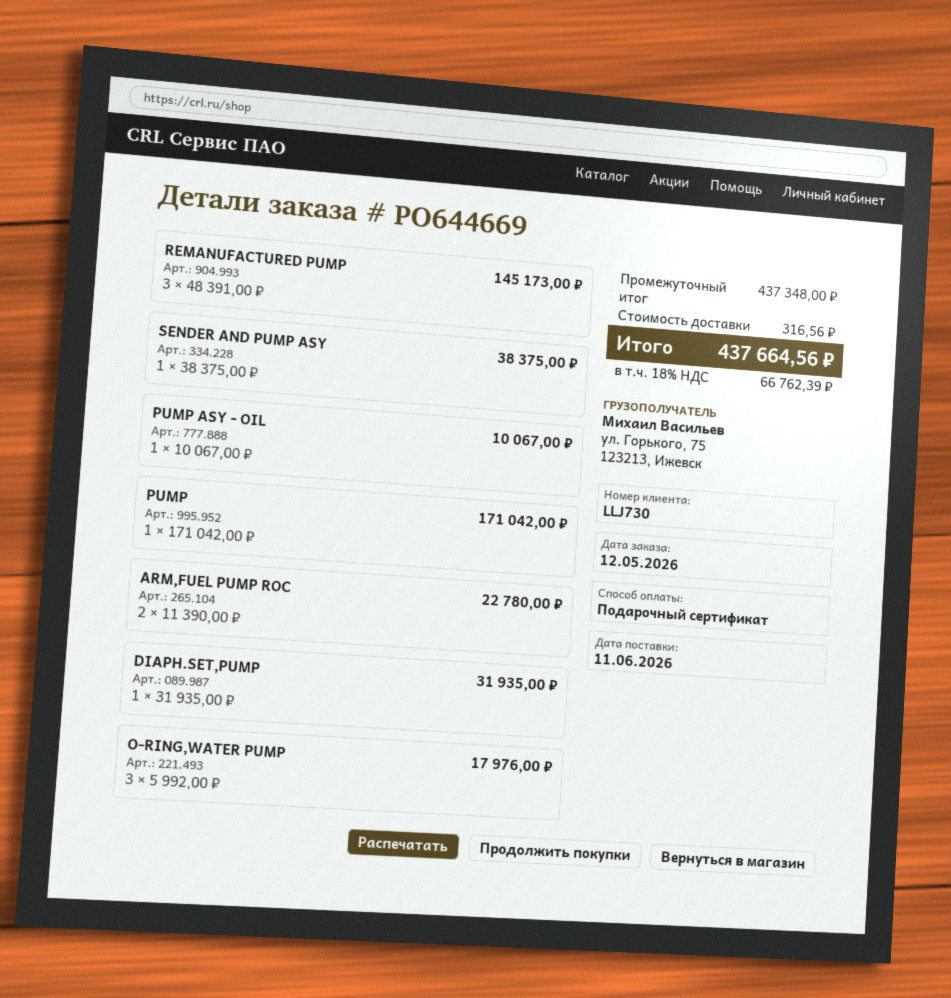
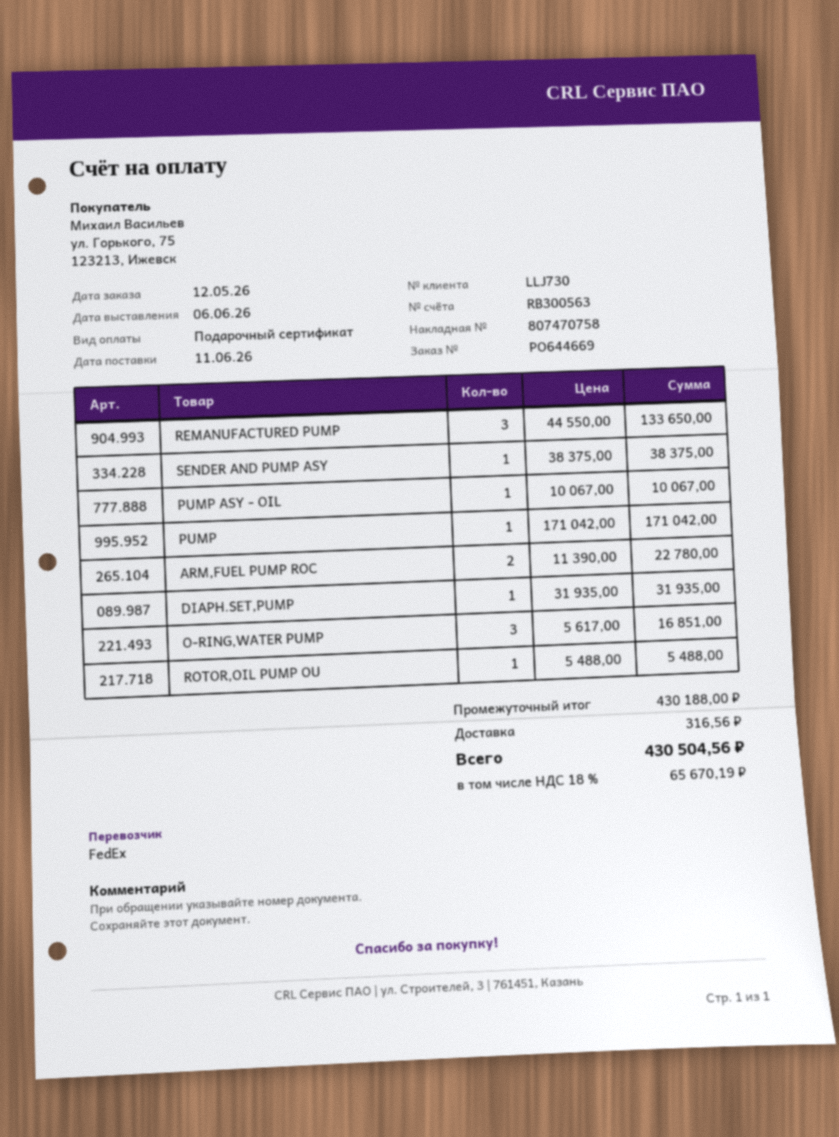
REMANUFACTURED PUMP: 3 x 48391.00 = 145173.00 -> 3 x 44550.00 = 133650.00
O-RING,WATER PUMP: 3 x 5992.00 = 17976.00 -> 3 x 5617.00 = 16851.00
ROTOR,OIL PUMP OU: none -> 1 x 5488.00 = 5488.00
subtotal: 437348.00 -> 430188.00
tax: 18% = 66762.39 -> 18% = 65670.19
total: 437664.56 -> 430504.56

